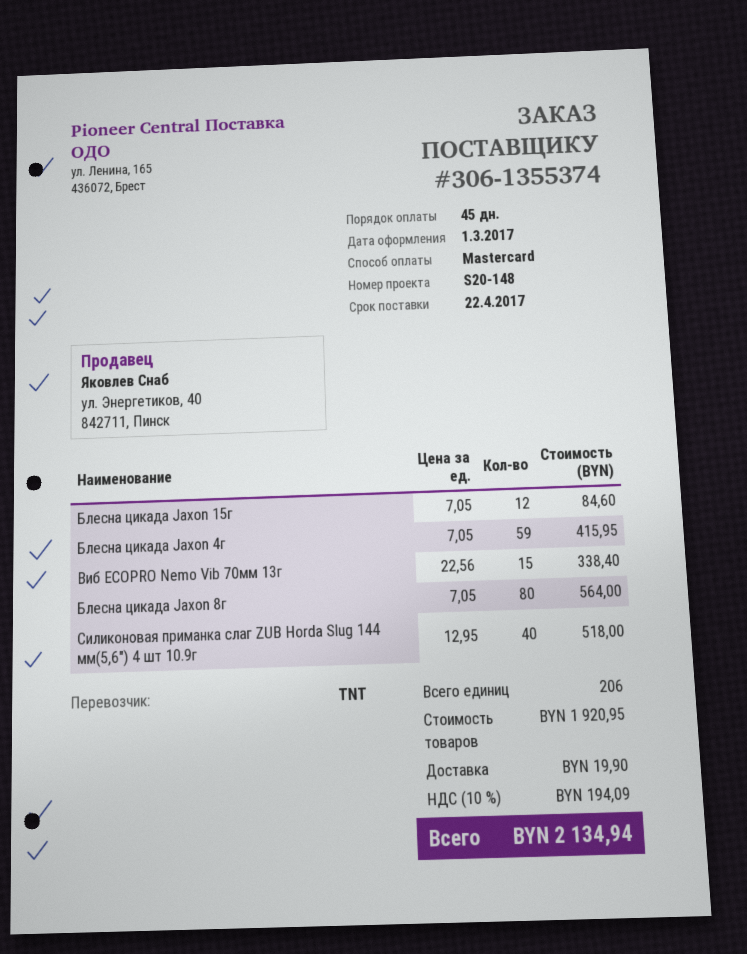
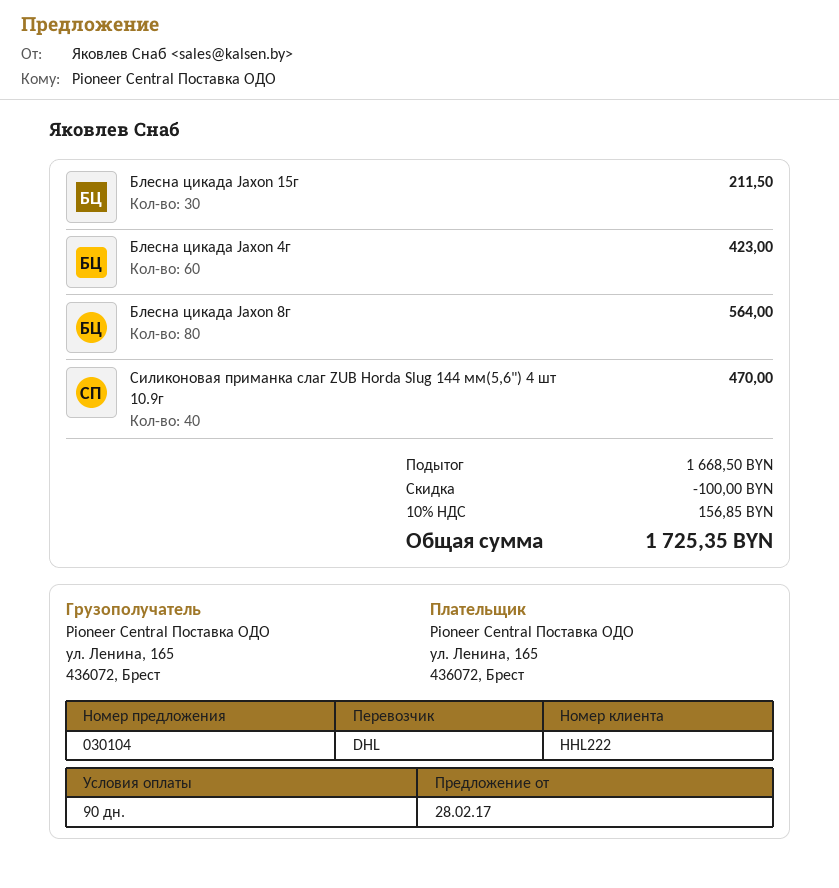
payment terms: 45 days -> 90 days
shipping method: TNT -> DHL
Блесна цикада Jaxon 15г: 12 for 84.60 -> 30 for 211.50
Блесна цикада Jaxon 4г: 59 for 415.95 -> 60 for 423.00
Виб ECOPRO Nemo Vib 70мм 13г: 15 for 338.40 -> none
Силиконовая приманка слаг ZUB Horda Slug 144 мм(5,6") 4 шт 10.9г: 40 for 518.00 -> 40 for 470.00
subtotal: 1920.95 -> 1668.50
discount: none -> 100.00
shipping: 19.90 -> none
tax: 10% = 194.09 -> 10% = 156.85
total: 2134.94 -> 1725.35

